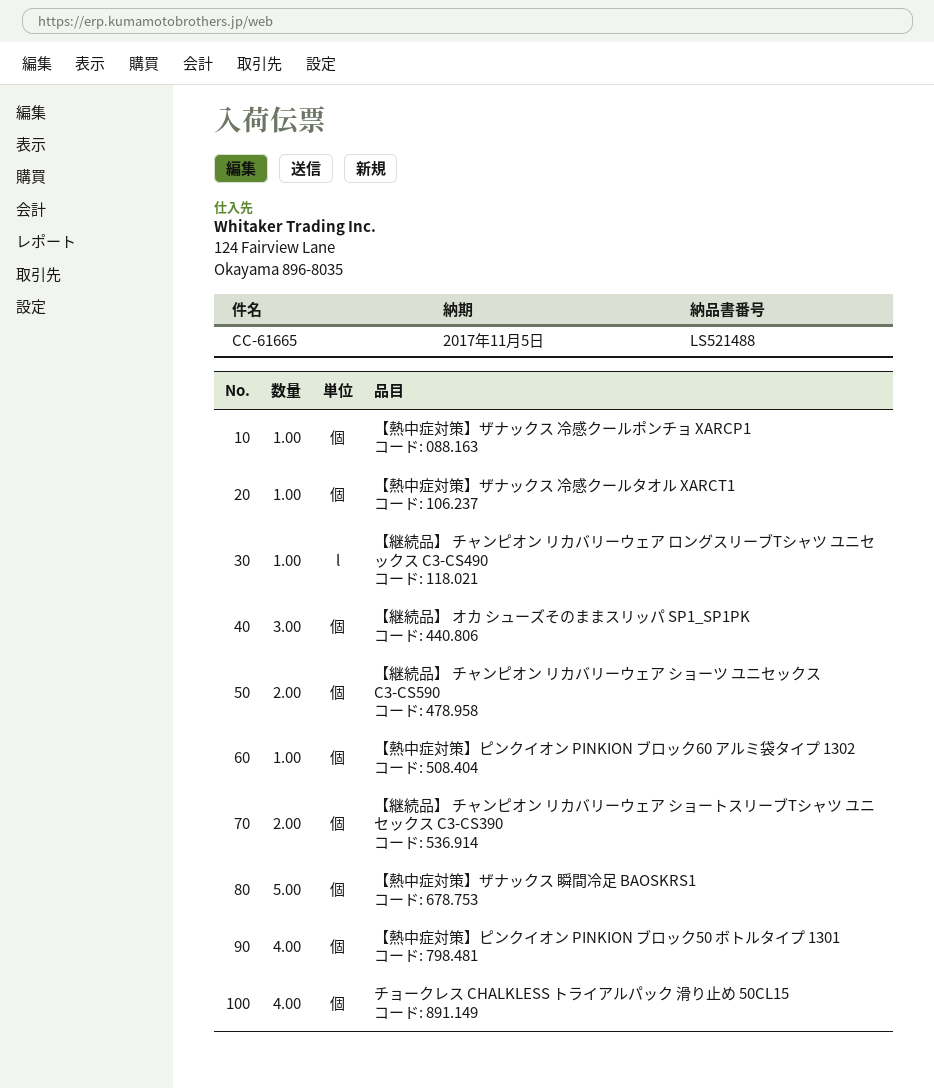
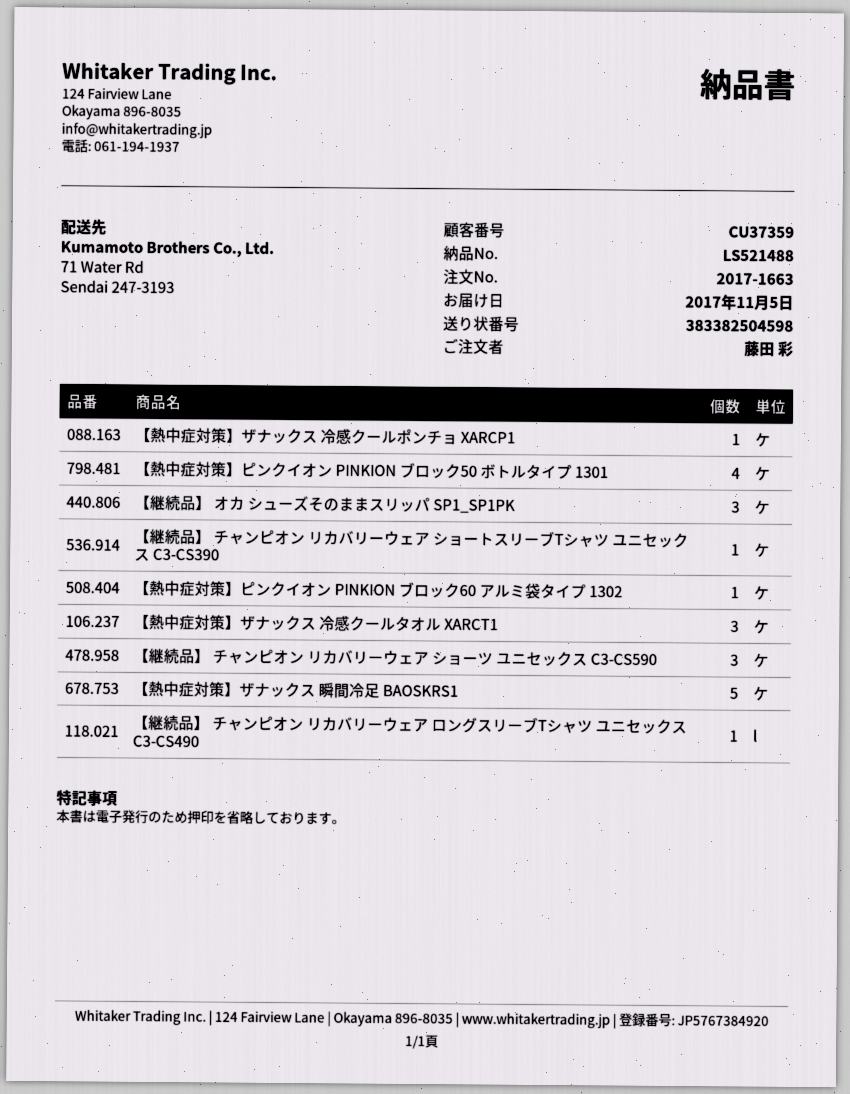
【熱中症対策】ザナックス 冷感クールタオル XARCT1: 1 -> 3
【継続品】 チャンピオン リカバリーウェア ショーツ ユニセックス C3-CS590: 2 -> 3
【継続品】 チャンピオン リカバリーウェア ショートスリーブTシャツ ユニセックス C3-CS390: 2 -> 1
チョークレス CHALKLESS トライアルパック 滑り止め 50CL15: 4 -> none

